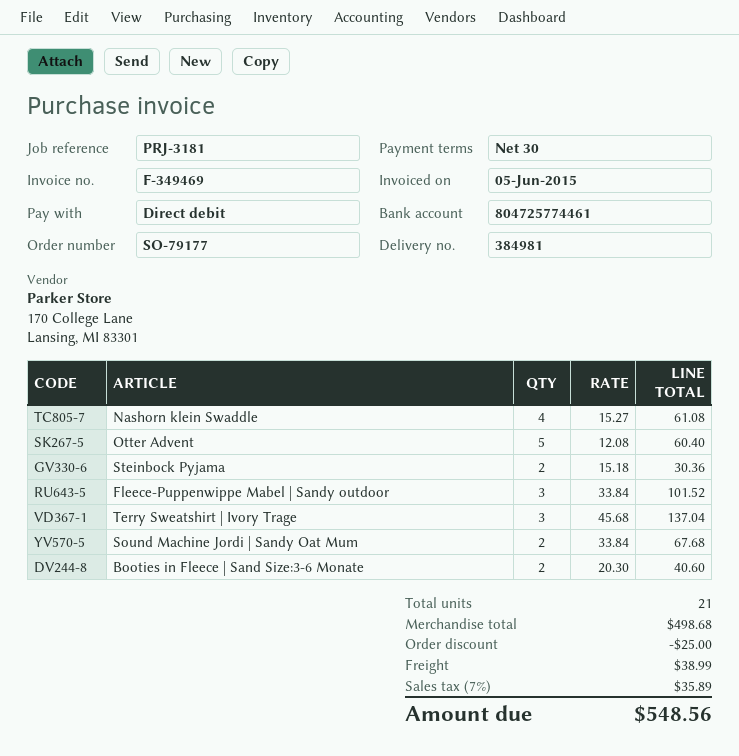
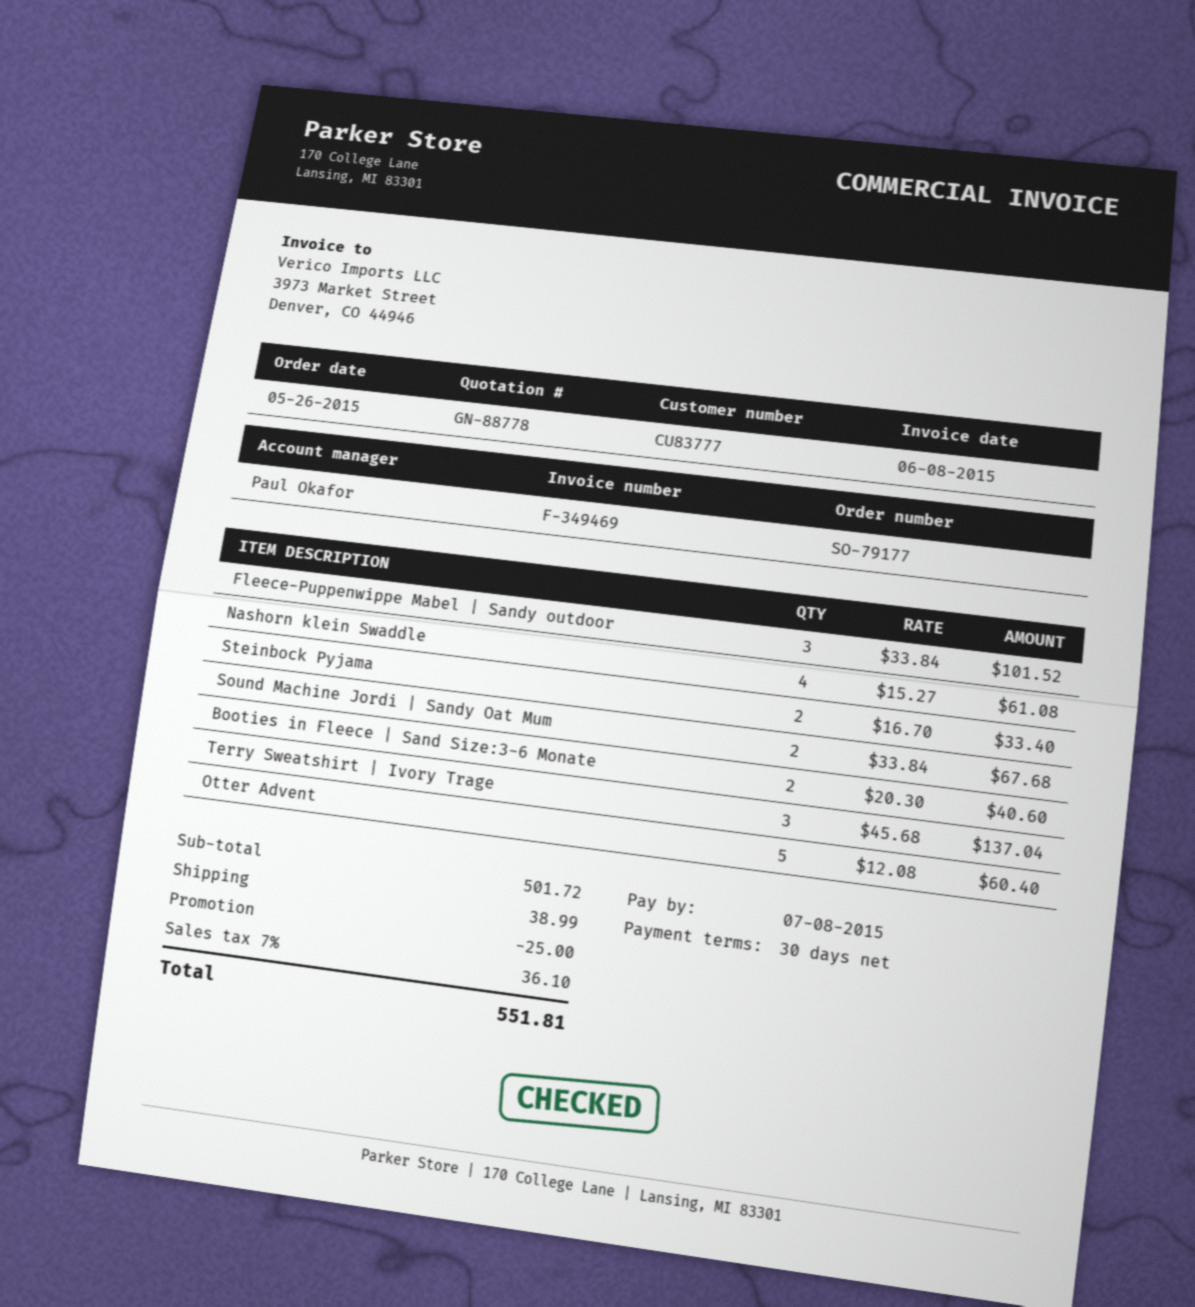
invoice date: 2015-06-05 -> 2015-06-08
Steinbock Pyjama: 2 x 15.18 = 30.36 -> 2 x 16.70 = 33.40
subtotal: 498.68 -> 501.72
tax: 7% = 35.89 -> 7% = 36.10
total: 548.56 -> 551.81

